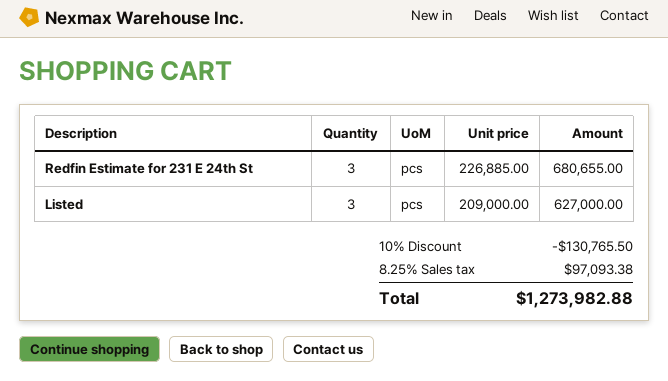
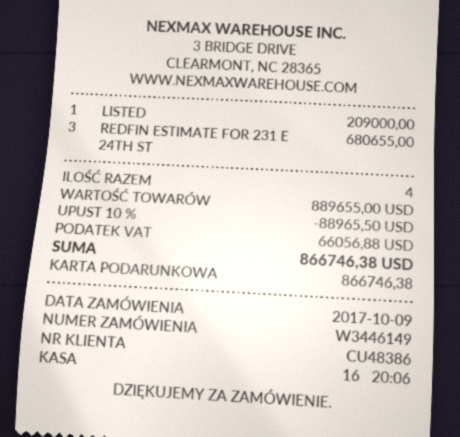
Listed: 3 for 627000.00 -> 1 for 209000.00
discount: 10% = 130765.50 -> 10% = 88965.50
tax: 97093.38 -> 66056.88
total: 1273982.88 -> 866746.38

